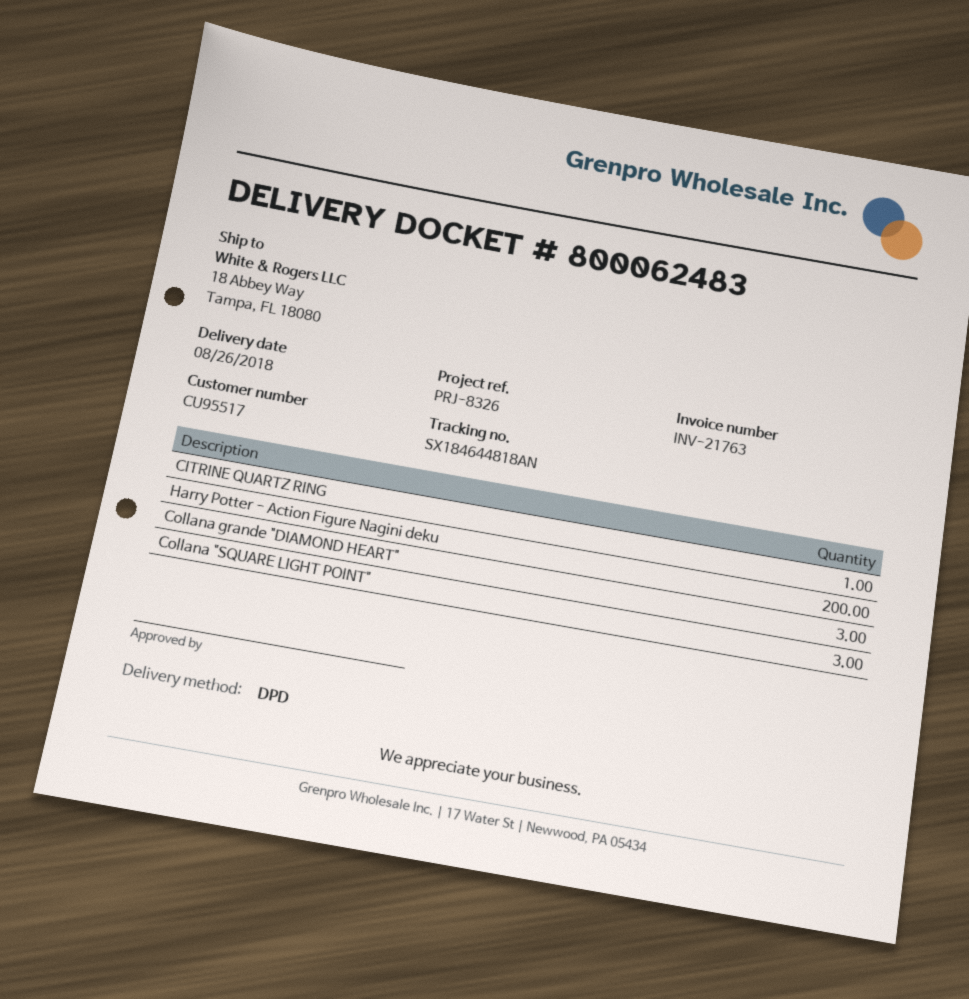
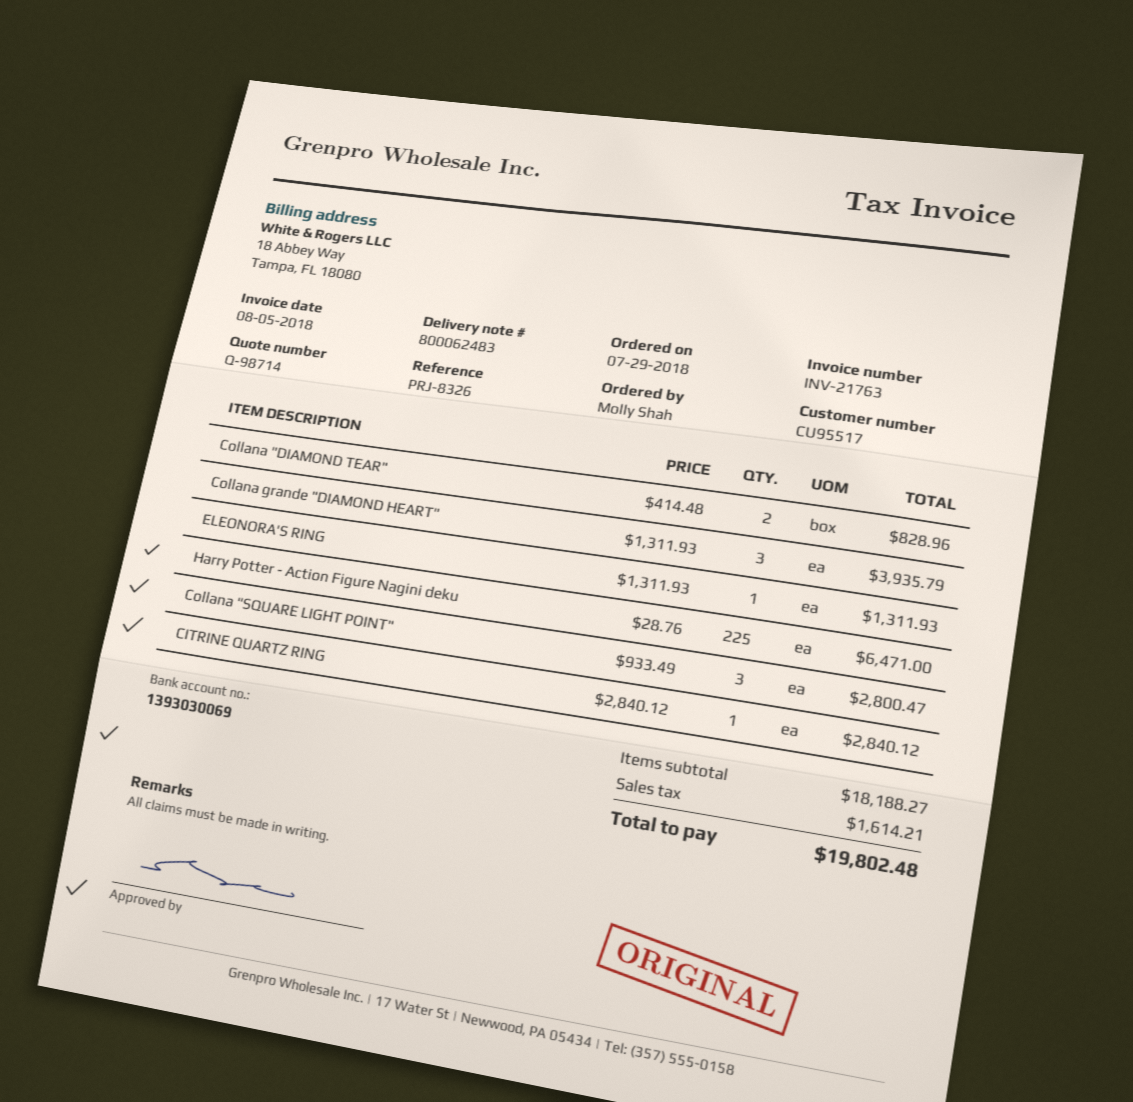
Harry Potter - Action Figure Nagini deku: 200 -> 225
Collana "DIAMOND TEAR": none -> 2
ELEONORA'S RING: none -> 1

